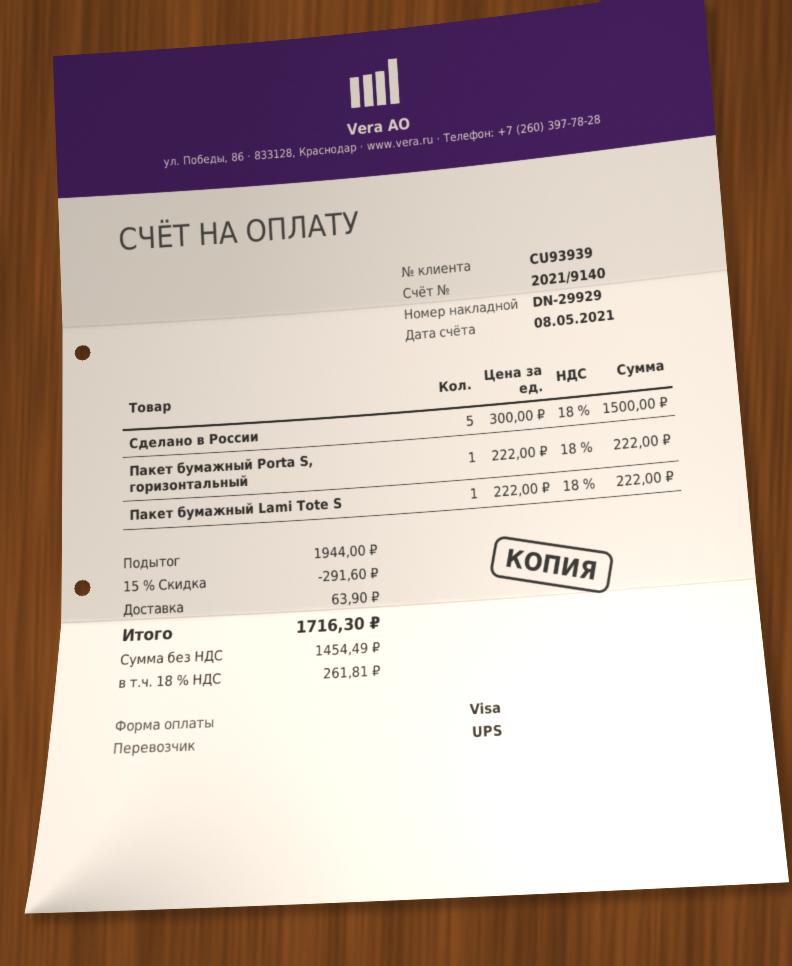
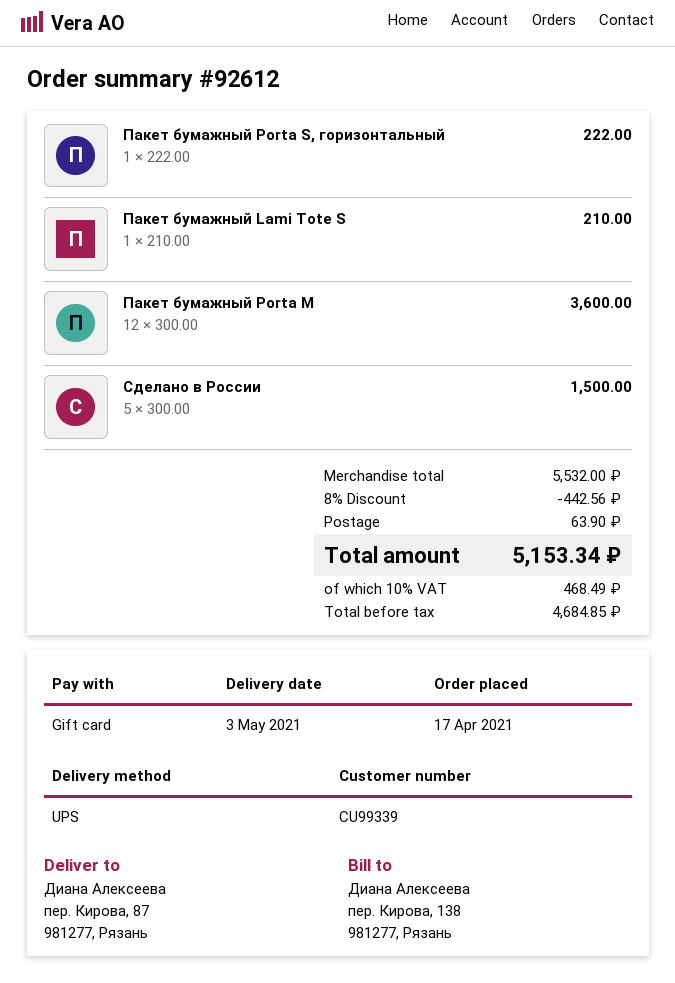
customer number: CU93939 -> CU99339
payment method: Visa -> gift card
Пакет бумажный Lami Tote S: 1 x 222.00 = 222.00 -> 1 x 210.00 = 210.00
Пакет бумажный Porta M: none -> 12 x 300.00 = 3600.00
subtotal: 1944.00 -> 5532.00
discount: 15% = 291.60 -> 8% = 442.56
net: 1454.49 -> 4684.85
tax: 18% = 261.81 -> 10% = 468.49
total: 1716.30 -> 5153.34

